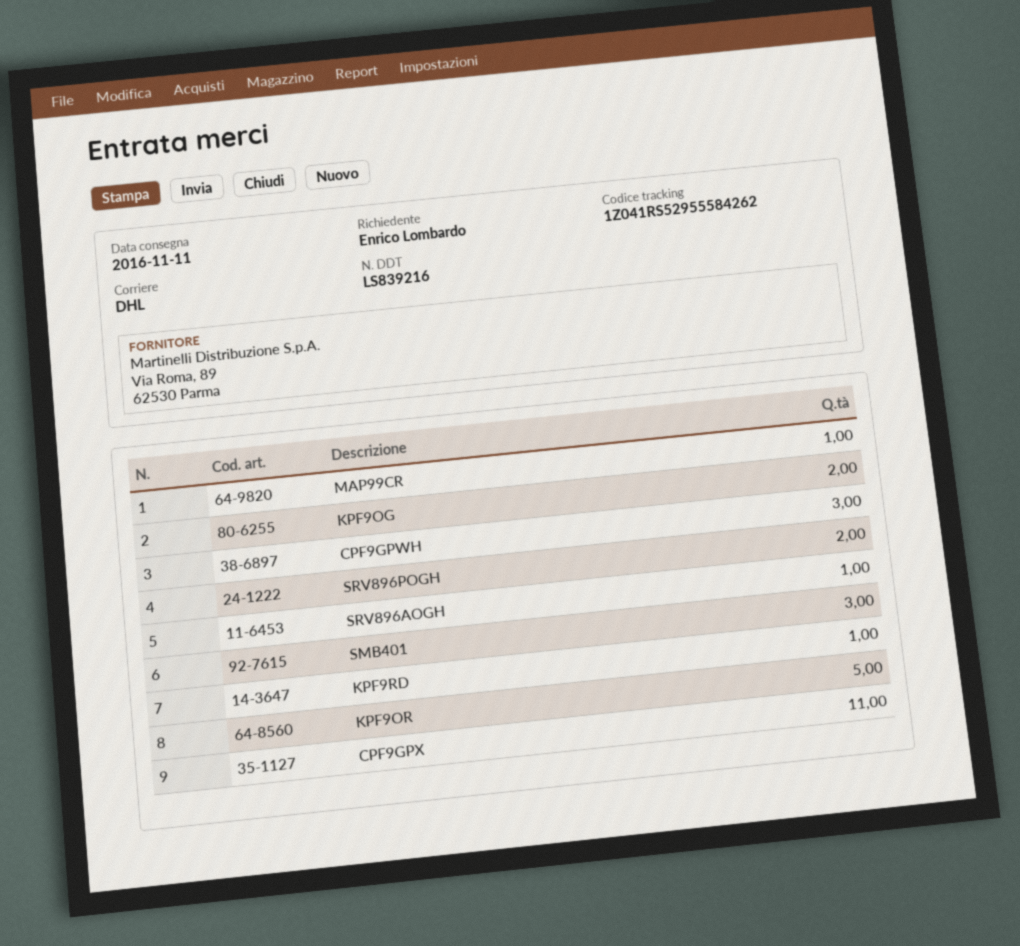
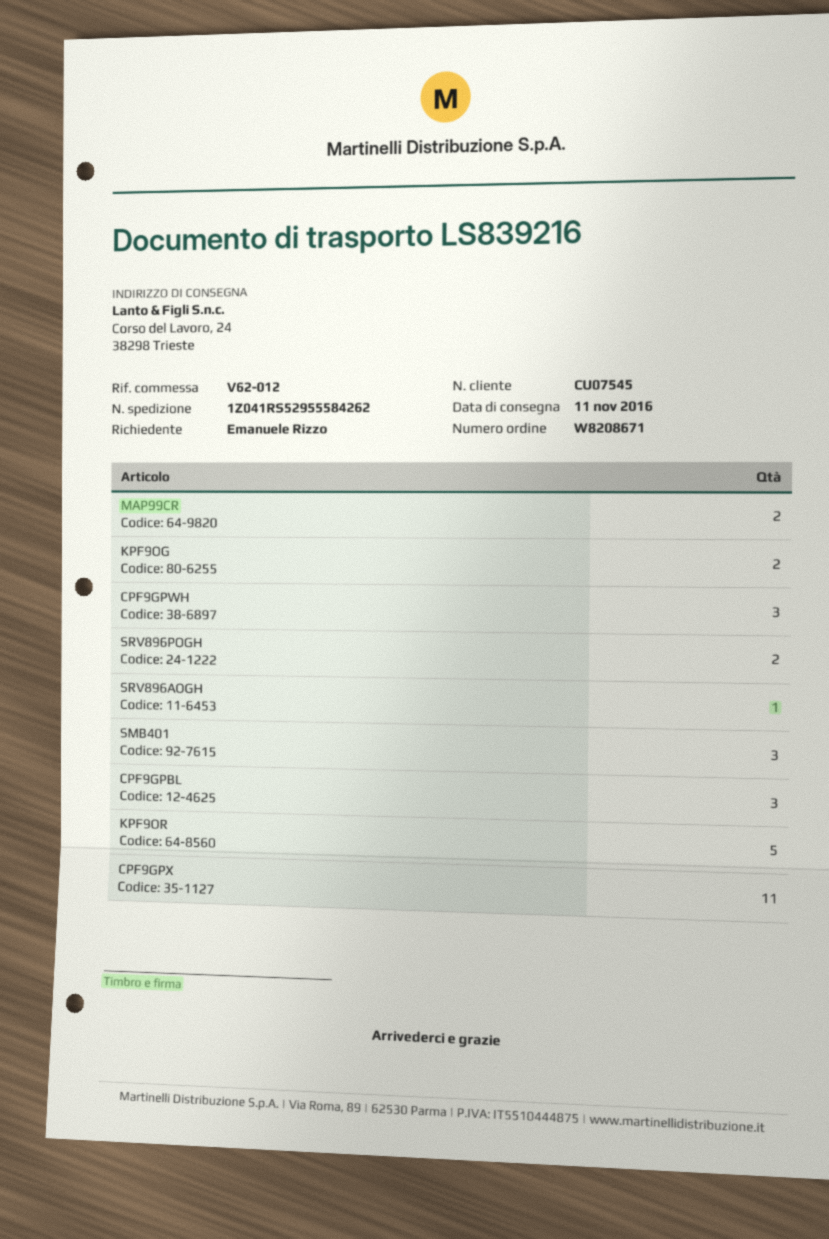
ordered by: Enrico Lombardo -> Emanuele Rizzo
MAP99CR: 1 -> 2
KPF9RD: 1 -> none
CPF9GPBL: none -> 3

